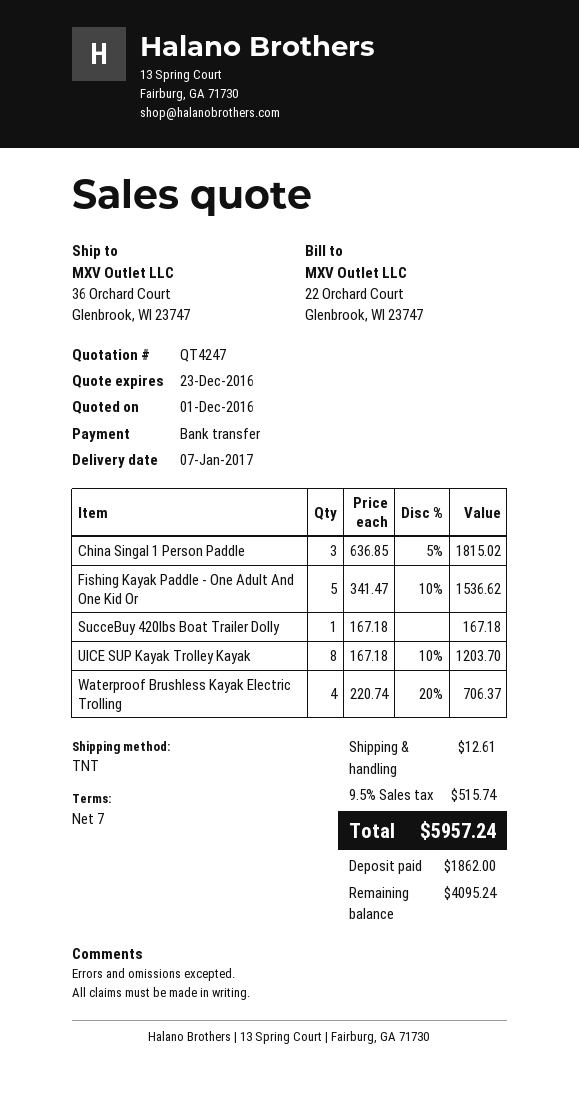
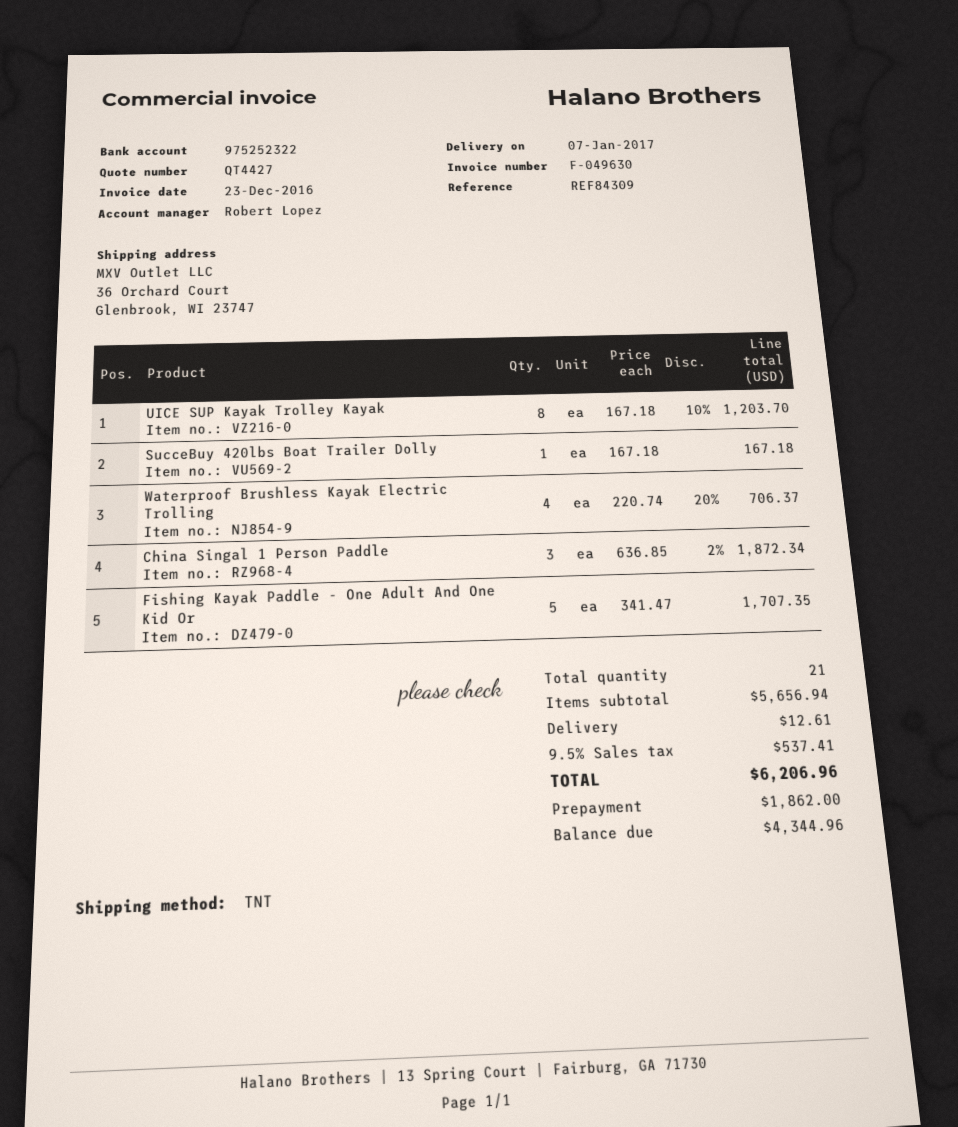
quote number: QT4247 -> QT4427
China Singal 1 Person Paddle: 3 x 636.85 - 5% = 1815.02 -> 3 x 636.85 - 2% = 1872.34
Fishing Kayak Paddle - One Adult And One Kid Or: 5 x 341.47 - 10% = 1536.62 -> 5 x 341.47 = 1707.35
tax: 9.5% = 515.74 -> 9.5% = 537.41
total: 5957.24 -> 6206.96
balance: 4095.24 -> 4344.96

